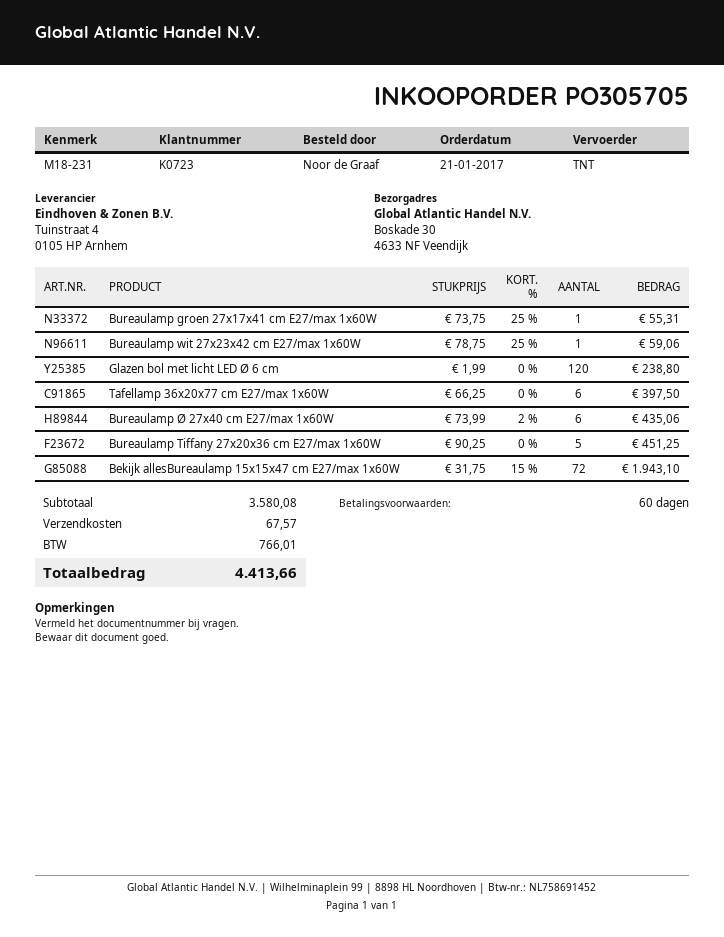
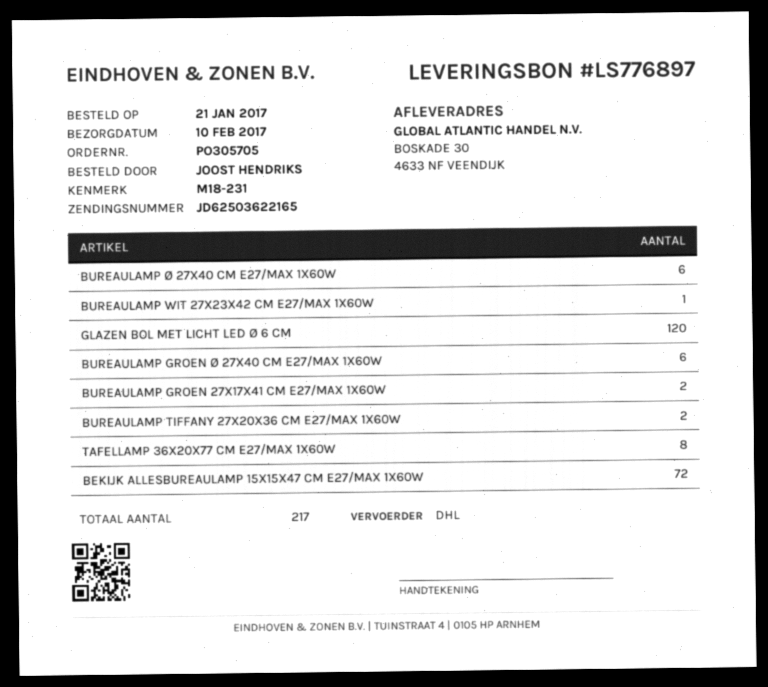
ordered by: Noor de Graaf -> JOOST HENDRIKS
shipping method: TNT -> DHL
Bureaulamp groen 27x17x41 cm E27/max 1x60W: 1 -> 2
Tafellamp 36x20x77 cm E27/max 1x60W: 6 -> 8
Bureaulamp Tiffany 27x20x36 cm E27/max 1x60W: 5 -> 2
BUREAULAMP GROEN Ø 27X40 CM E27/MAX 1X60W: none -> 6

